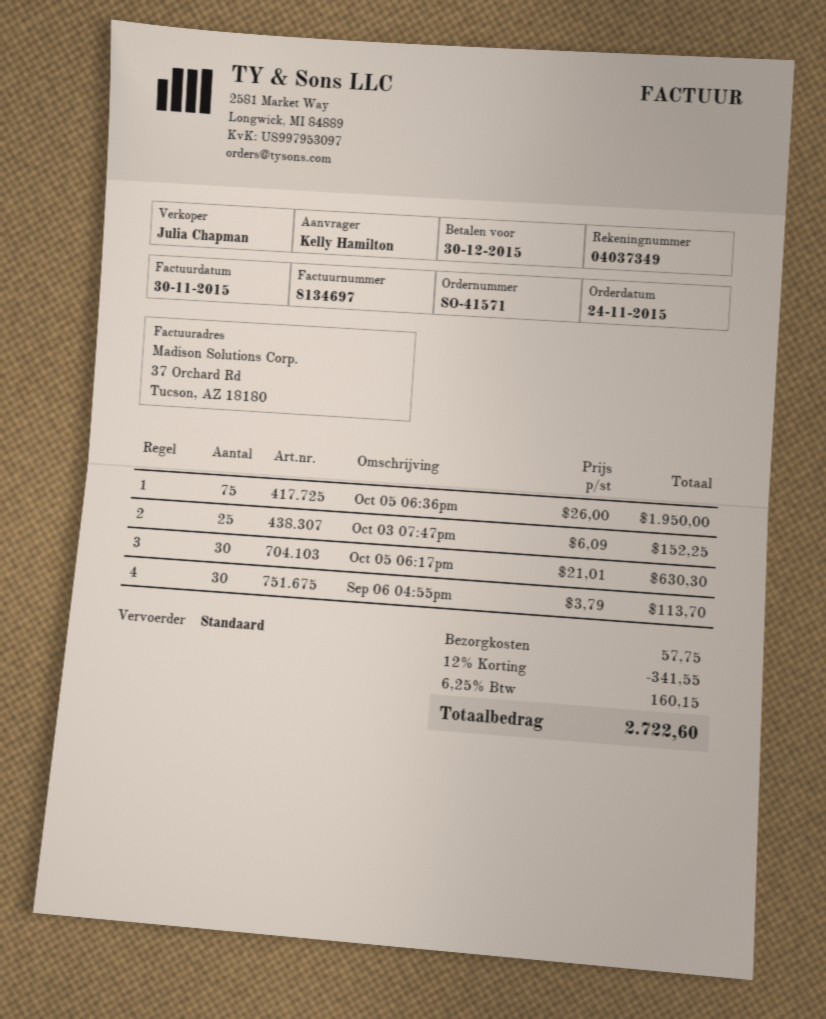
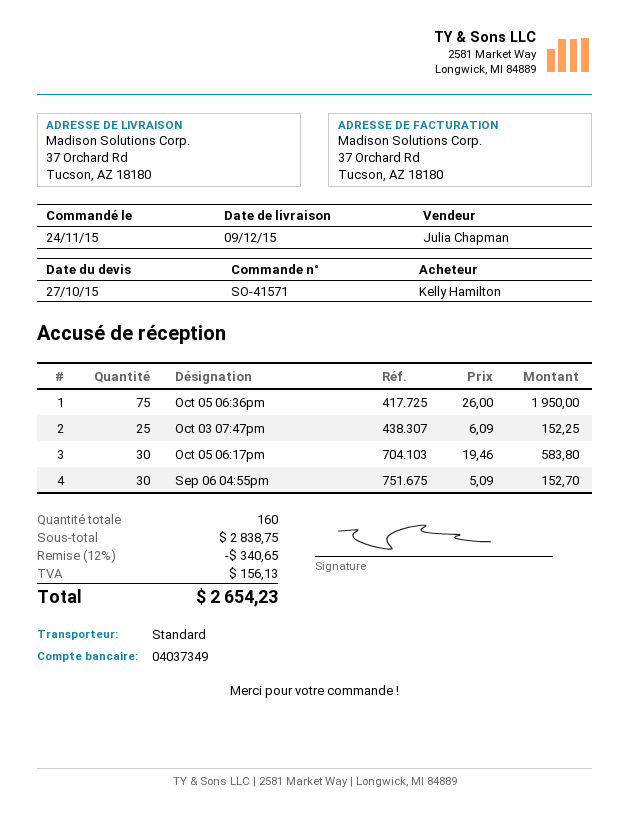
Oct 05 06:17pm: 30 x 21.01 = 630.30 -> 30 x 19.46 = 583.80
Sep 06 04:55pm: 30 x 3.79 = 113.70 -> 30 x 5.09 = 152.70
discount: 12% = 341.55 -> 12% = 340.65
shipping: 57.75 -> none
tax: 160.15 -> 156.13
total: 2722.60 -> 2654.23

